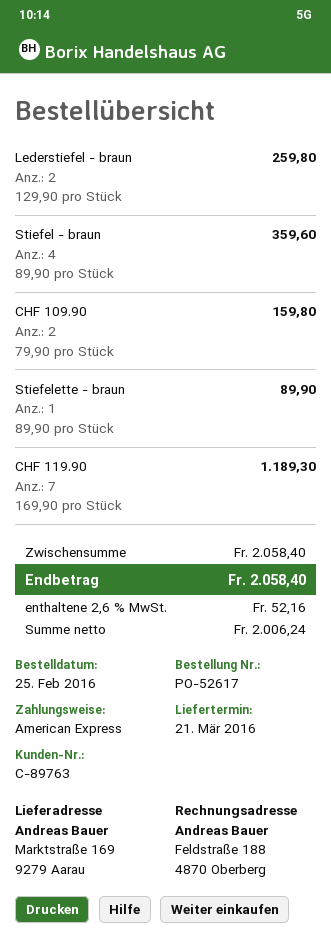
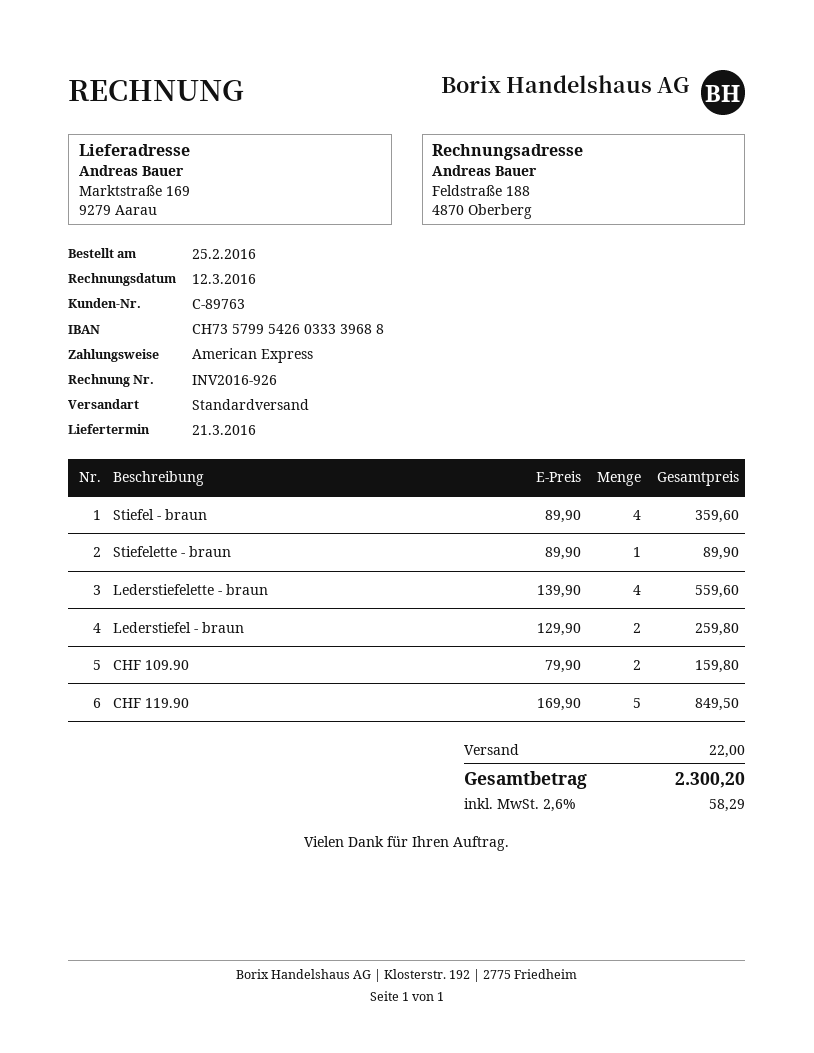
CHF 119.90: 7 x 169.90 = 1189.30 -> 5 x 169.90 = 849.50
Lederstiefelette - braun: none -> 4 x 139.90 = 559.60
shipping: none -> 22.00
tax: 2.6% = 52.16 -> 2.6% = 58.29
total: 2058.40 -> 2300.20

